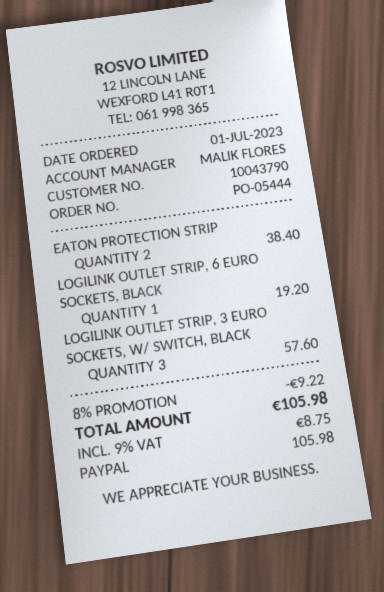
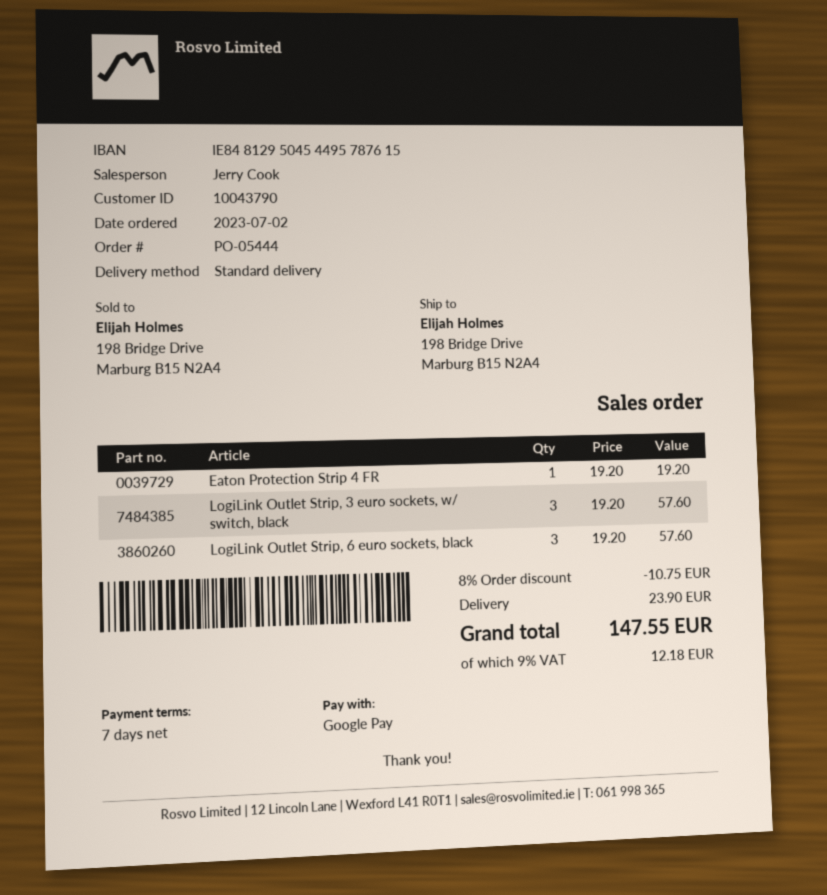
order date: 2023-07-01 -> 2023-07-02
sales rep: MALIK FLORES -> Jerry Cook
payment method: PayPal -> Google Pay
EATON PROTECTION STRIP: 2 for 38.40 -> 1 for 19.20
LOGILINK OUTLET STRIP, 6 EURO SOCKETS, BLACK: 1 for 19.20 -> 3 for 57.60
discount: 8% = 9.22 -> 8% = 10.75
shipping: none -> 23.90
tax: 9% = 8.75 -> 9% = 12.18
total: 105.98 -> 147.55

